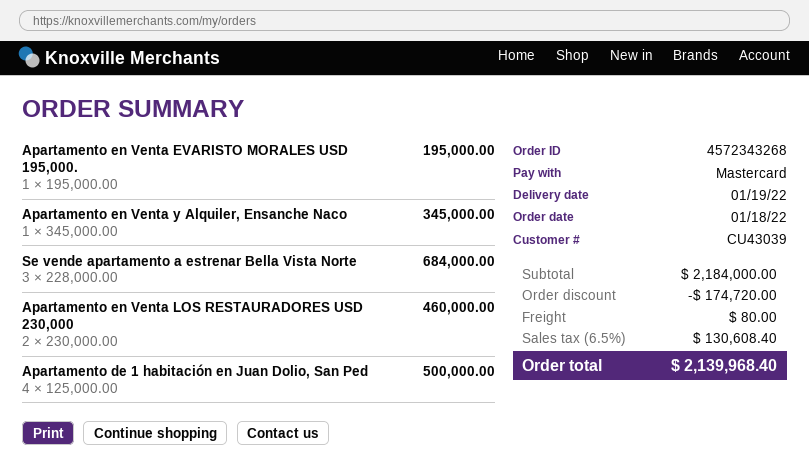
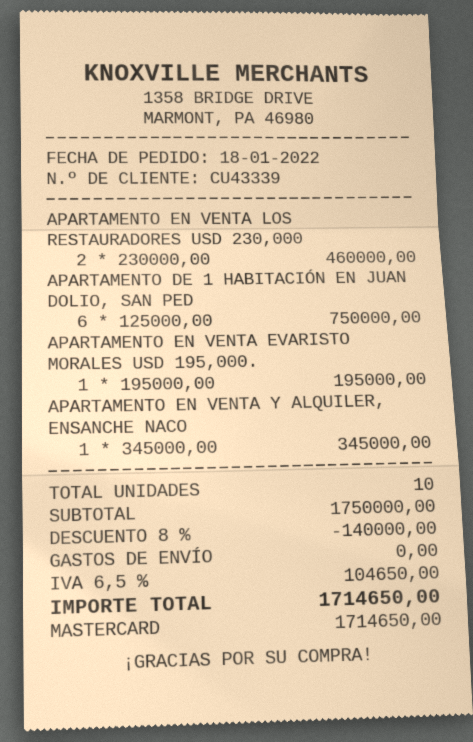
customer number: CU43039 -> CU43339
Se vende apartamento a estrenar Bella Vista Norte: 3 x 228000.00 = 684000.00 -> none
Apartamento de 1 habitación en Juan Dolio, San Ped: 4 x 125000.00 = 500000.00 -> 6 x 125000.00 = 750000.00
subtotal: 2184000.00 -> 1750000.00
discount: 174720.00 -> 140000.00
shipping: 80.00 -> 0.00
tax: 6.5% = 130608.40 -> 6.5% = 104650.00
total: 2139968.40 -> 1714650.00

